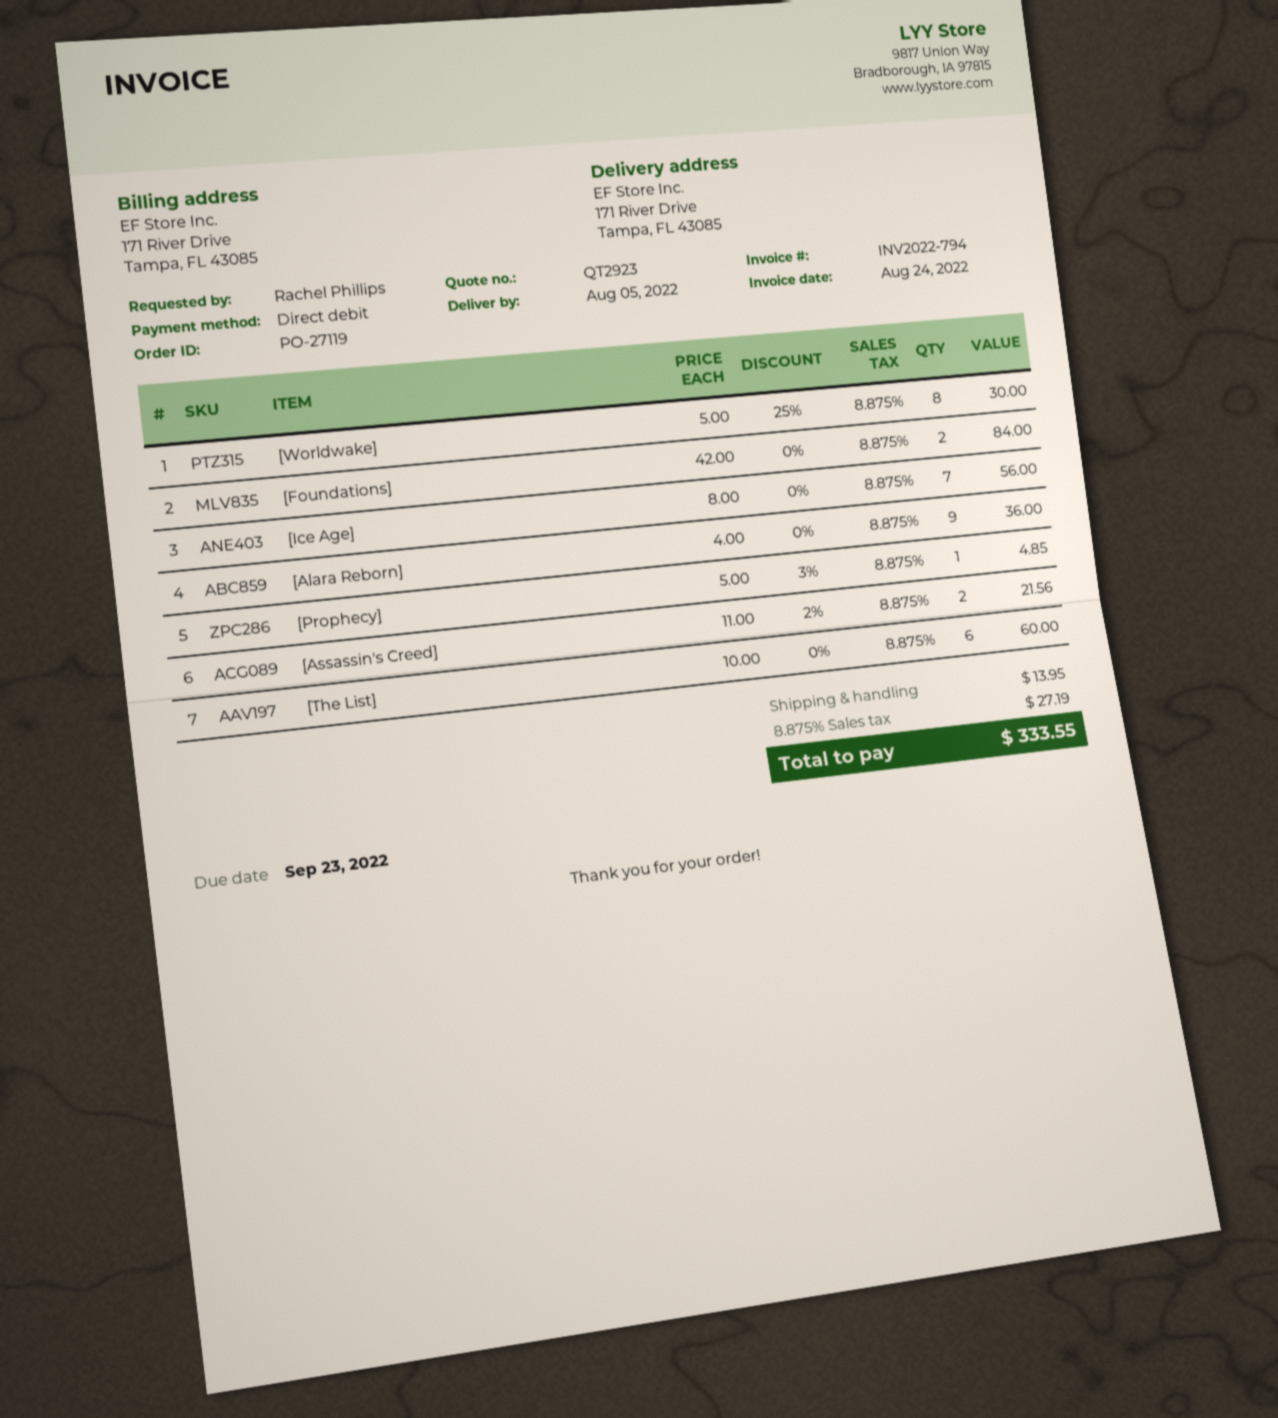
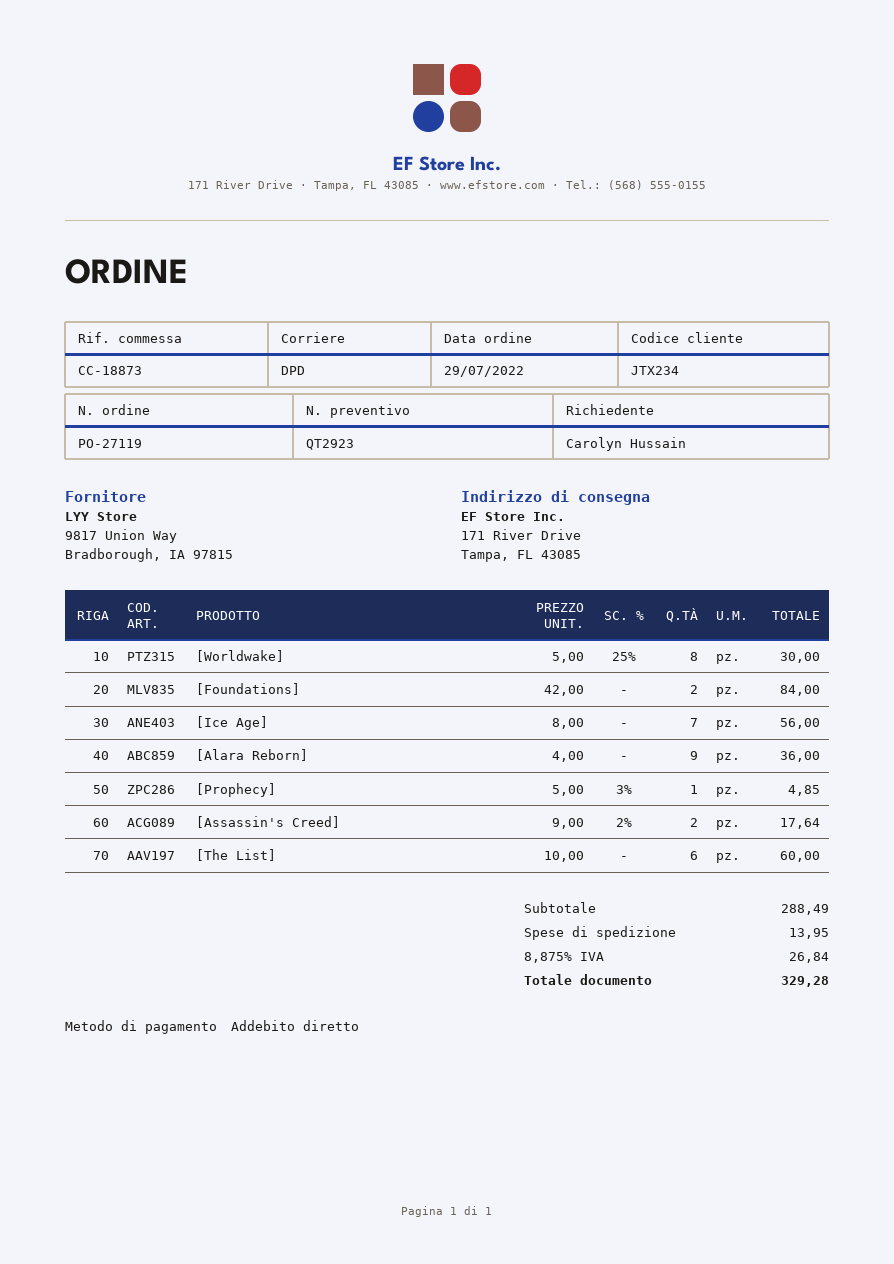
ordered by: Rachel Phillips -> Carolyn Hussain
[Assassin's Creed]: 2 x 11.00 - 2% = 21.56 -> 2 x 9.00 - 2% = 17.64
tax: 8.875% = 27.19 -> 8.875% = 26.84
total: 333.55 -> 329.28

